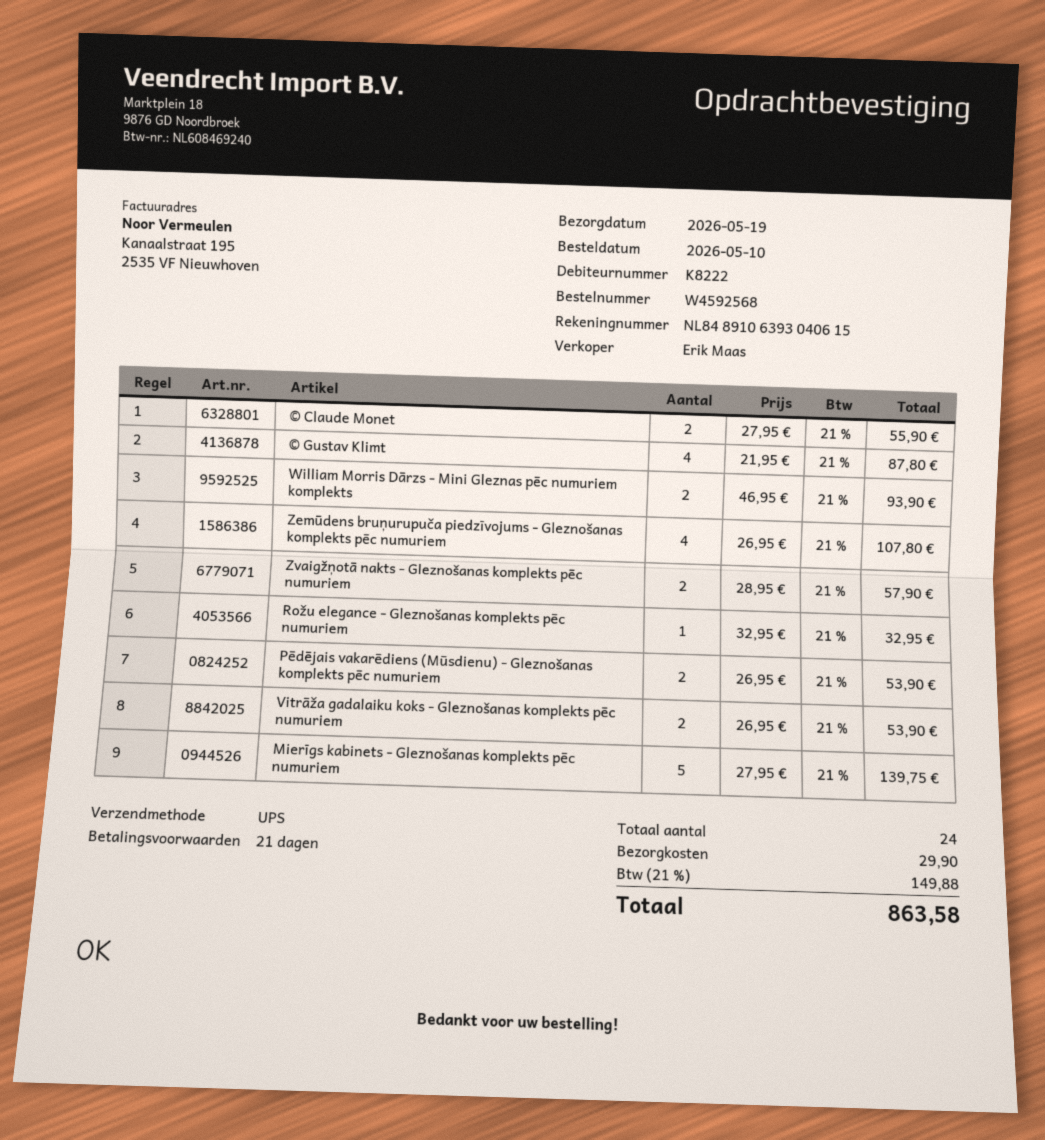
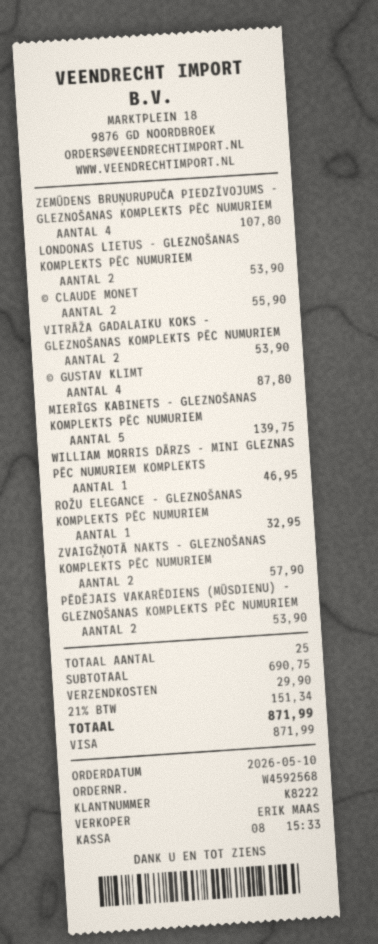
William Morris Dārzs - Mini Gleznas pēc numuriem komplekts: 2 for 93.90 -> 1 for 46.95
LONDONAS LIETUS - GLEZNOŠANAS KOMPLEKTS PĒC NUMURIEM: none -> 2 for 53.90
total quantity: 24 -> 25
tax: 21% = 149.88 -> 21% = 151.34
total: 863.58 -> 871.99

